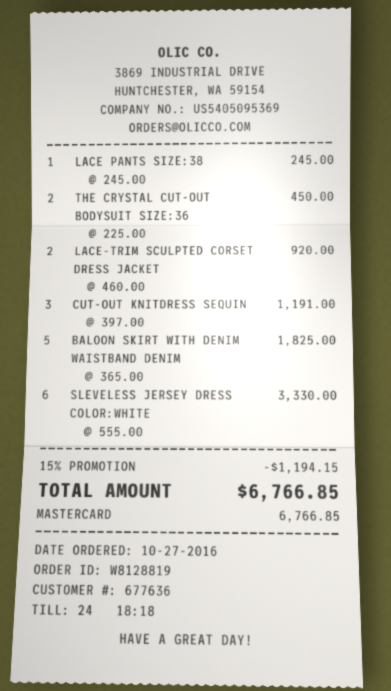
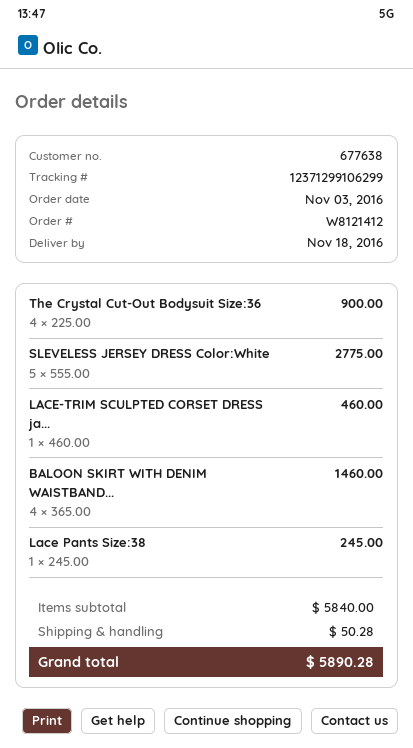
order number: W8128819 -> W8121412
order date: 2016-10-27 -> 2016-11-03
customer number: 677636 -> 677638
THE CRYSTAL CUT-OUT BODYSUIT SIZE:36: 2 x 225.00 = 450.00 -> 4 x 225.00 = 900.00
LACE-TRIM SCULPTED CORSET DRESS JACKET: 2 x 460.00 = 920.00 -> 1 x 460.00 = 460.00
CUT-OUT KNITDRESS SEQUIN: 3 x 397.00 = 1191.00 -> none
BALOON SKIRT WITH DENIM WAISTBAND DENIM: 5 x 365.00 = 1825.00 -> 4 x 365.00 = 1460.00
SLEVELESS JERSEY DRESS COLOR:WHITE: 6 x 555.00 = 3330.00 -> 5 x 555.00 = 2775.00
discount: 15% = 1194.15 -> none
shipping: none -> 50.28
total: 6766.85 -> 5890.28

